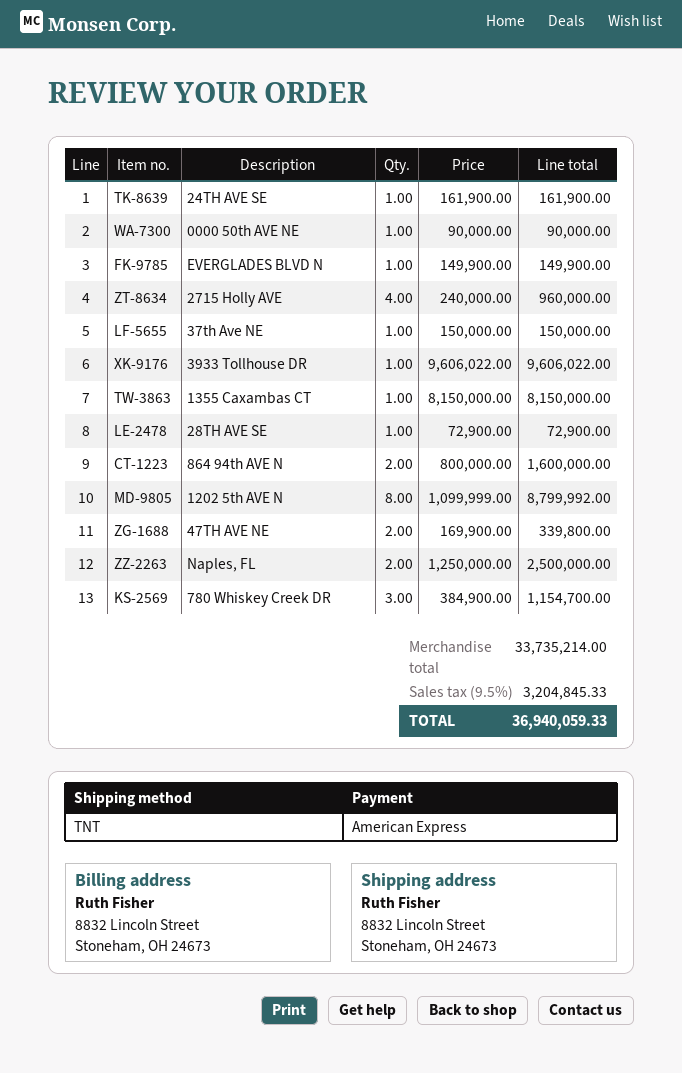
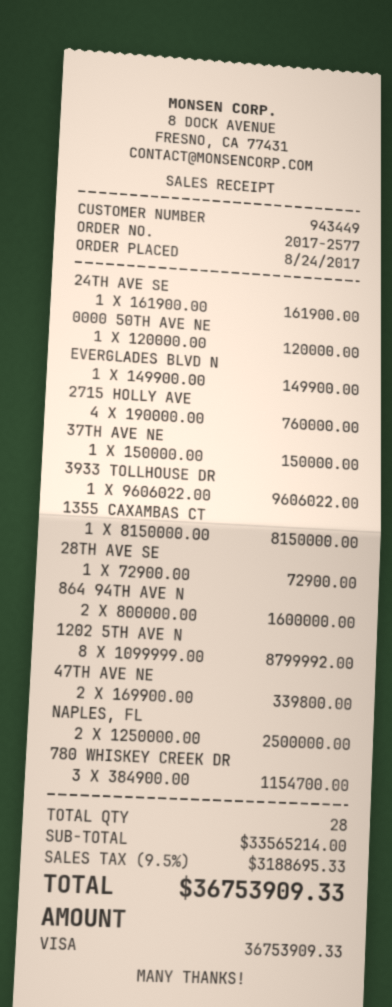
payment method: American Express -> Visa
0000 50th AVE NE: 1 x 90000.00 = 90000.00 -> 1 x 120000.00 = 120000.00
2715 Holly AVE: 4 x 240000.00 = 960000.00 -> 4 x 190000.00 = 760000.00
subtotal: 33735214.00 -> 33565214.00
tax: 9.5% = 3204845.33 -> 9.5% = 3188695.33
total: 36940059.33 -> 36753909.33

